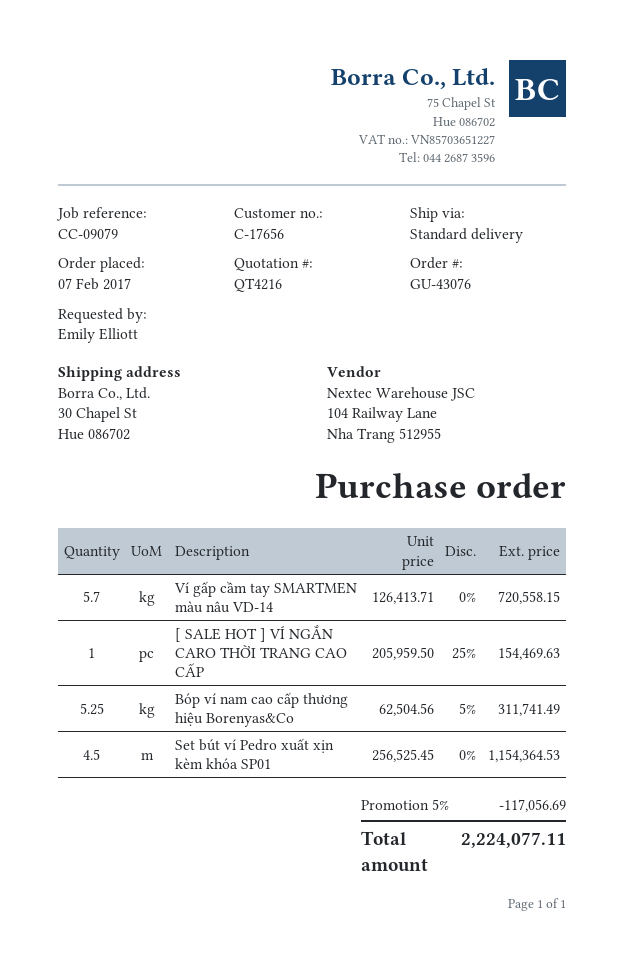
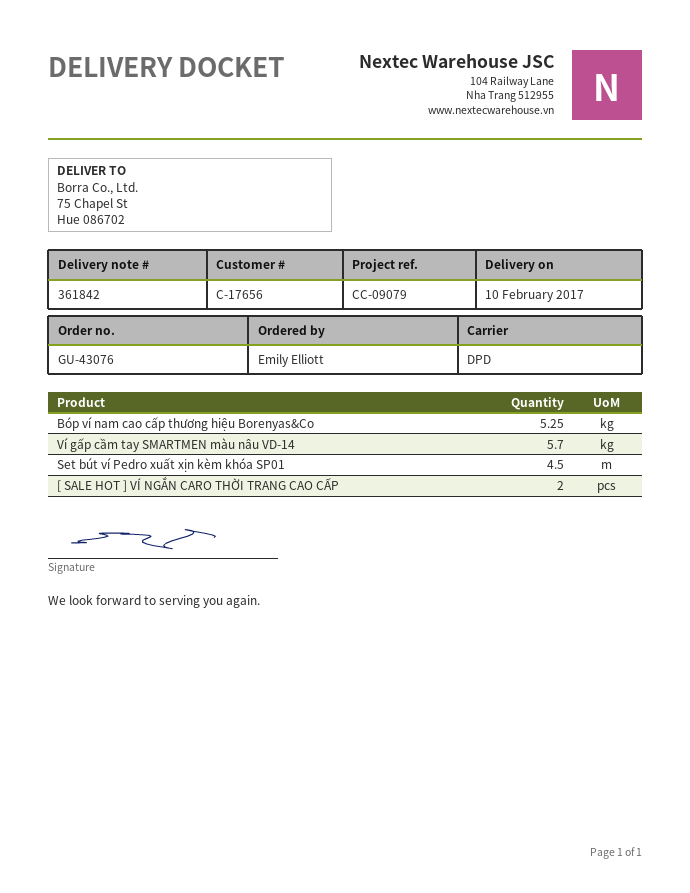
shipping method: standard -> DPD
ship to: 30 Chapel St, Hue 086702 -> 75 Chapel St, Hue 086702
[ SALE HOT ] VÍ NGẮN CARO THỜI TRANG CAO CẤP: 1 -> 2

